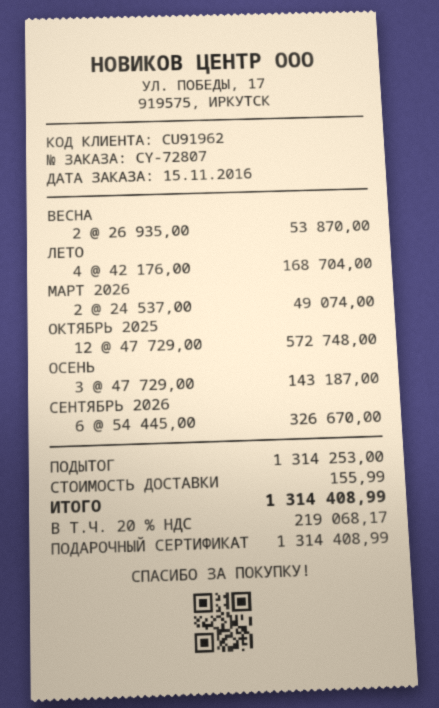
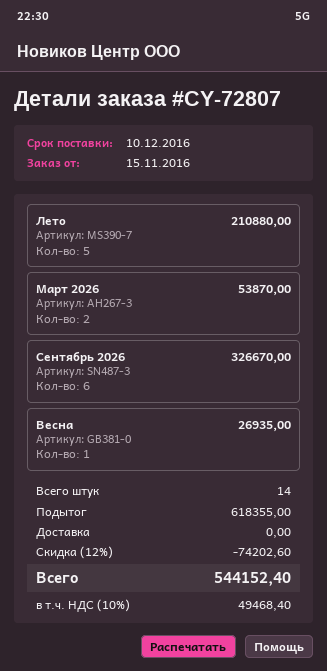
ВЕСНА: 2 for 53870.00 -> 1 for 26935.00
ЛЕТО: 4 for 168704.00 -> 5 for 210880.00
МАРТ 2026: 2 for 49074.00 -> 2 for 53870.00
ОКТЯБРЬ 2025: 12 for 572748.00 -> none
ОСЕНЬ: 3 for 143187.00 -> none
subtotal: 1314253.00 -> 618355.00
discount: none -> 12% = 74202.60
shipping: 155.99 -> 0.00
tax: 20% = 219068.17 -> 10% = 49468.40
total: 1314408.99 -> 544152.40

